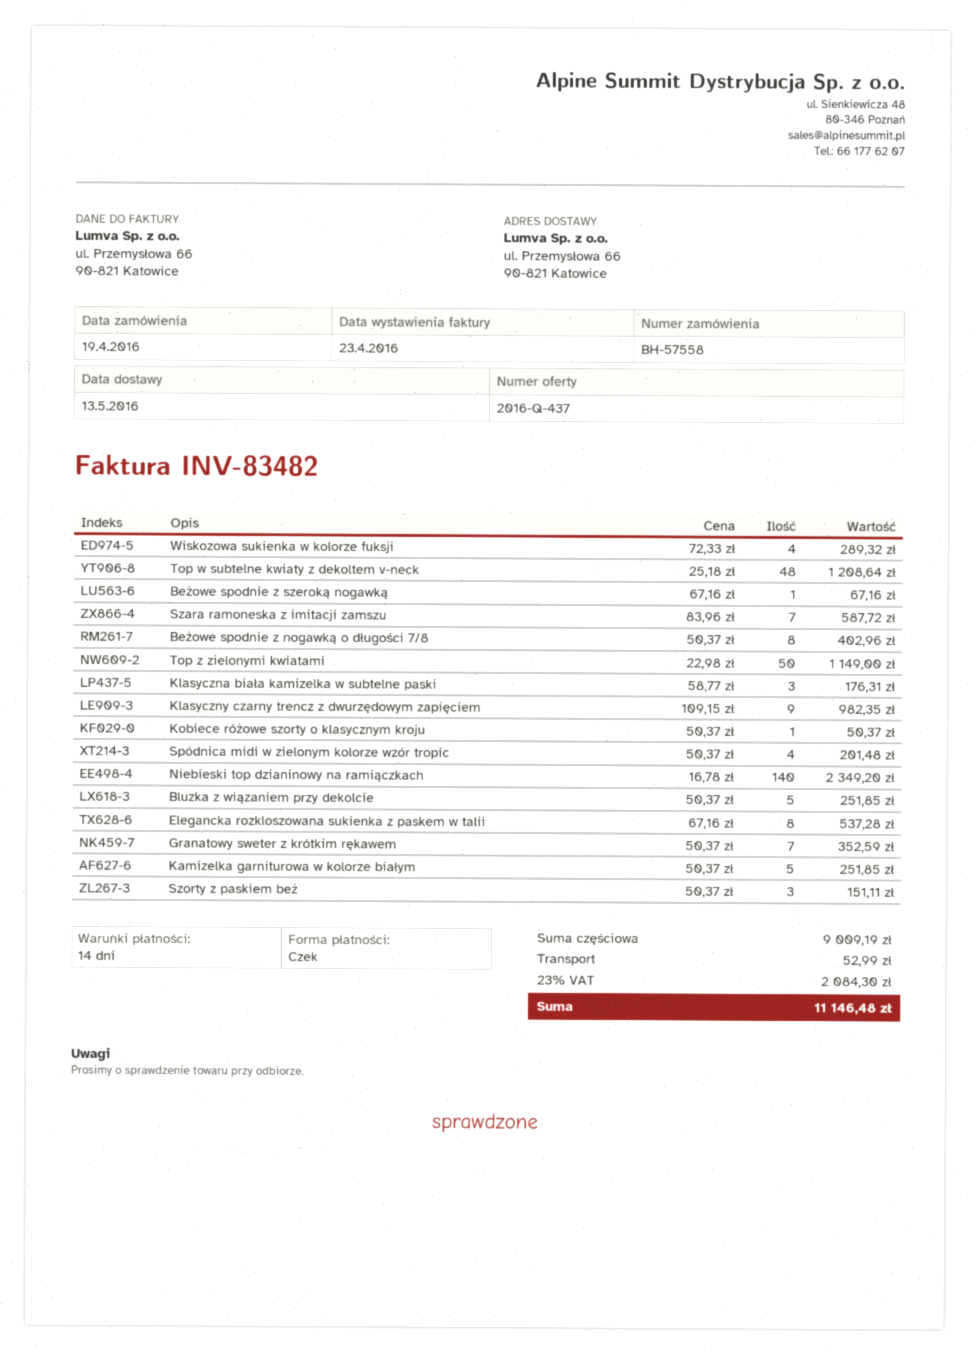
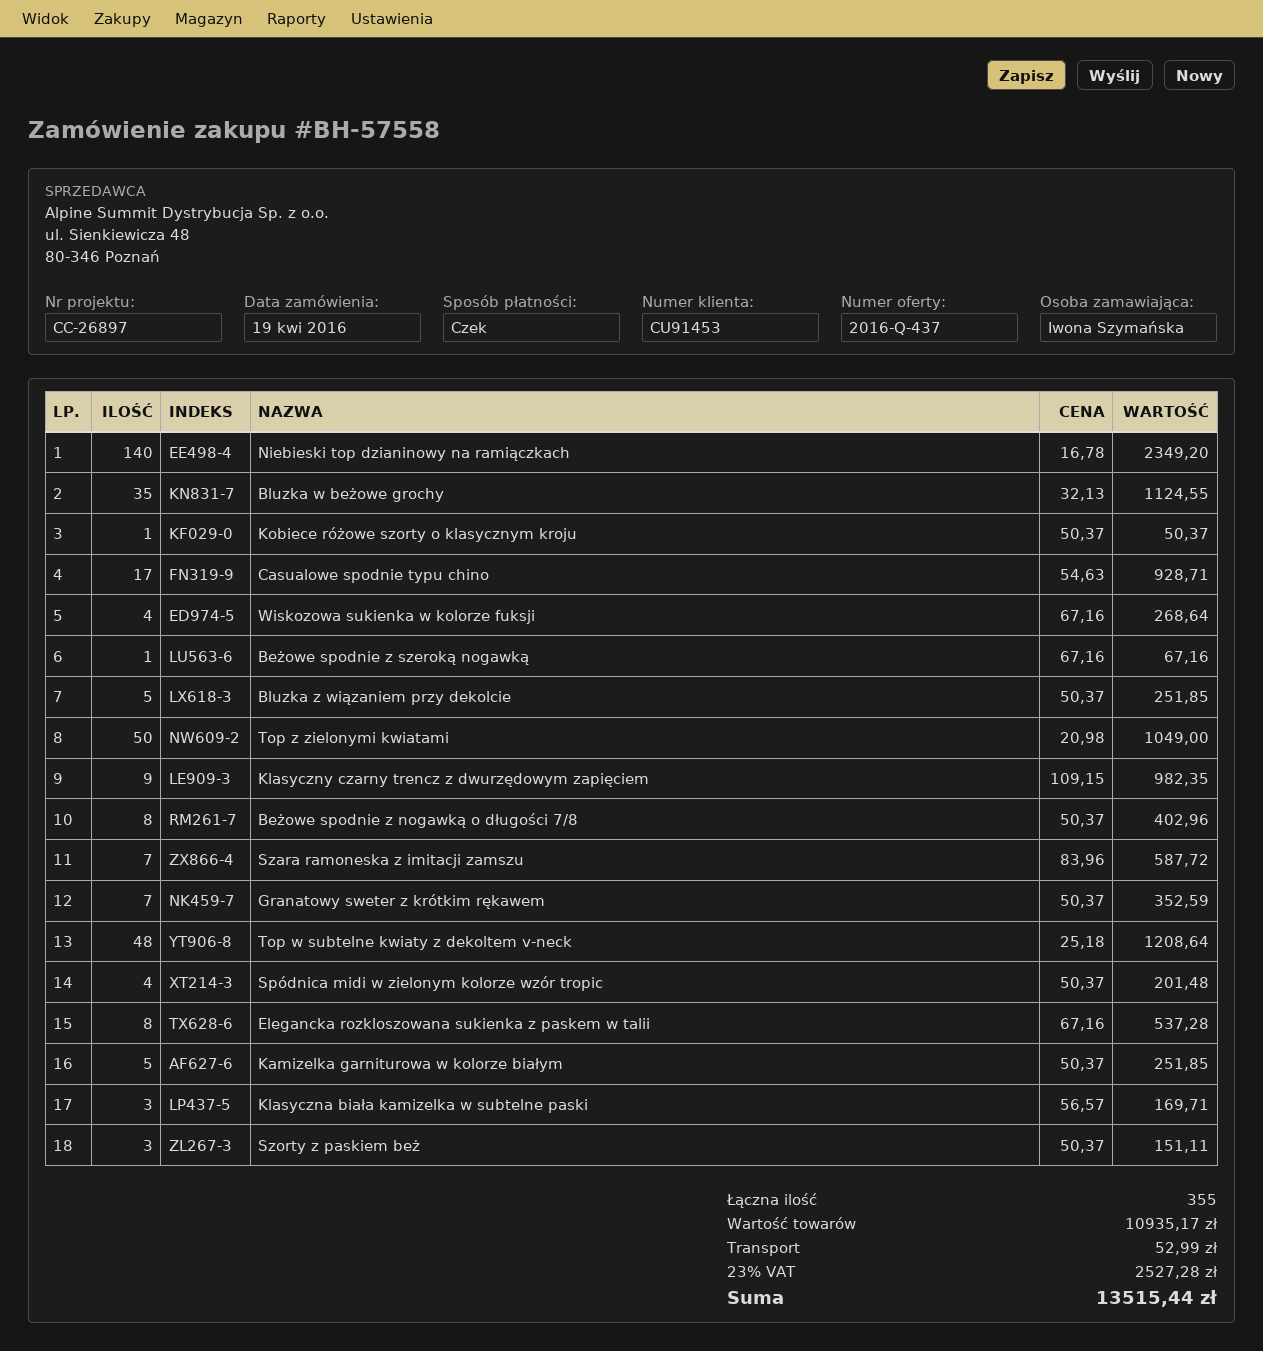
Wiskozowa sukienka w kolorze fuksji: 4 x 72.33 = 289.32 -> 4 x 67.16 = 268.64
Top z zielonymi kwiatami: 50 x 22.98 = 1149.00 -> 50 x 20.98 = 1049.00
Klasyczna biała kamizelka w subtelne paski: 3 x 58.77 = 176.31 -> 3 x 56.57 = 169.71
Bluzka w beżowe grochy: none -> 35 x 32.13 = 1124.55
Casualowe spodnie typu chino: none -> 17 x 54.63 = 928.71
subtotal: 9009.19 -> 10935.17
tax: 23% = 2084.30 -> 23% = 2527.28
total: 11146.48 -> 13515.44

